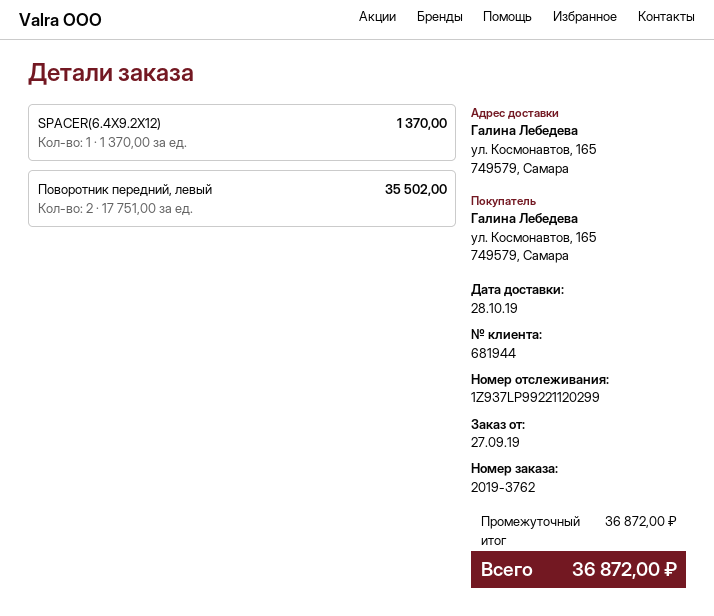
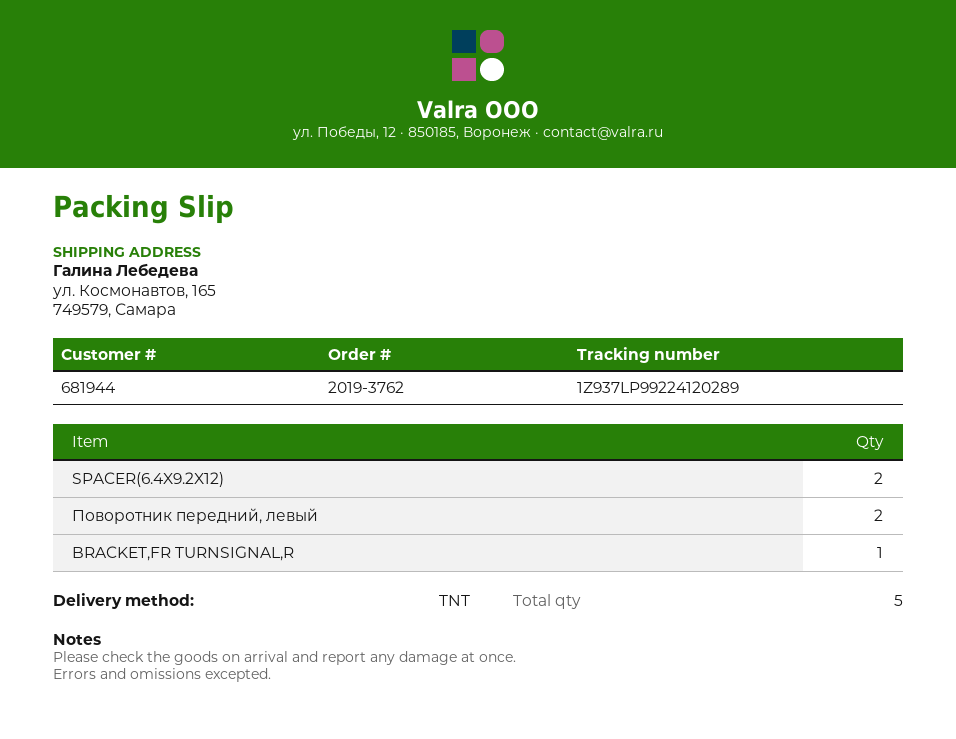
tracking number: 1Z937LP99221120299 -> 1Z937LP99224120289
SPACER(6.4X9.2X12): 1 -> 2
BRACKET,FR TURNSIGNAL,R: none -> 1

